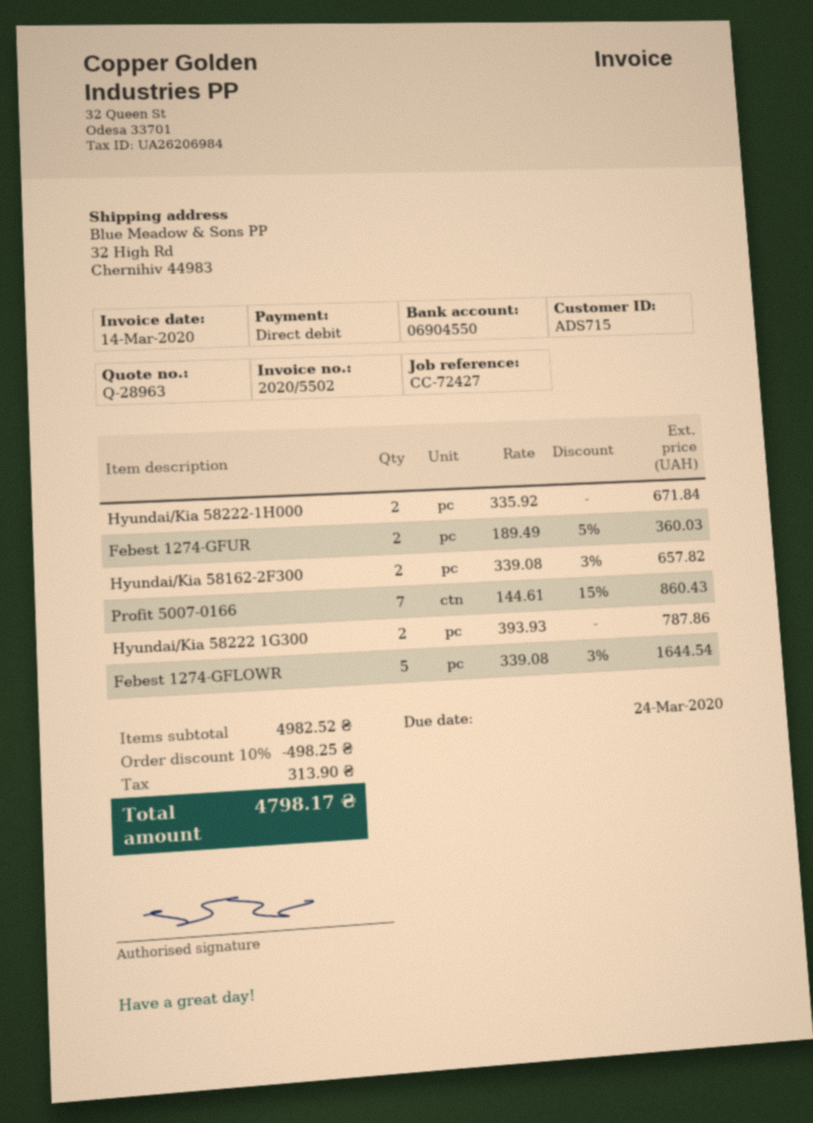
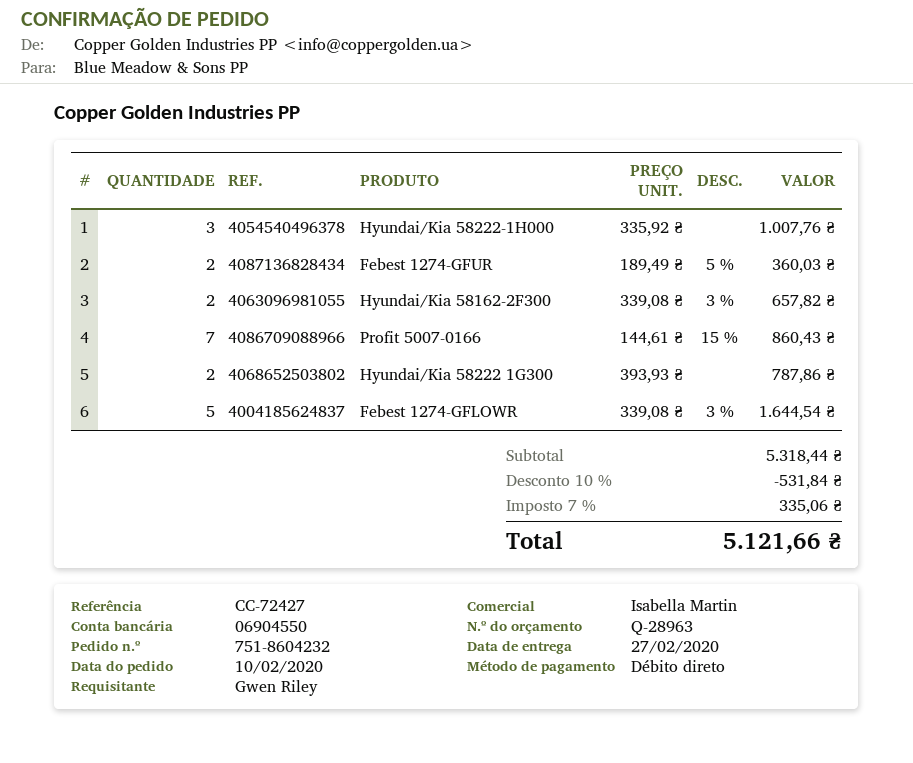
Hyundai/Kia 58222-1H000: 2 x 335.92 = 671.84 -> 3 x 335.92 = 1007.76
subtotal: 4982.52 -> 5318.44
discount: 10% = 498.25 -> 10% = 531.84
tax: 313.90 -> 335.06
total: 4798.17 -> 5121.66

